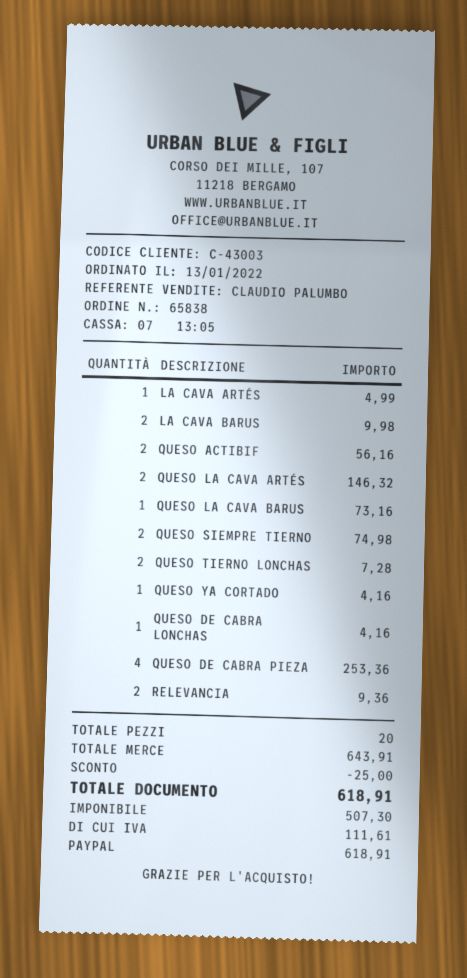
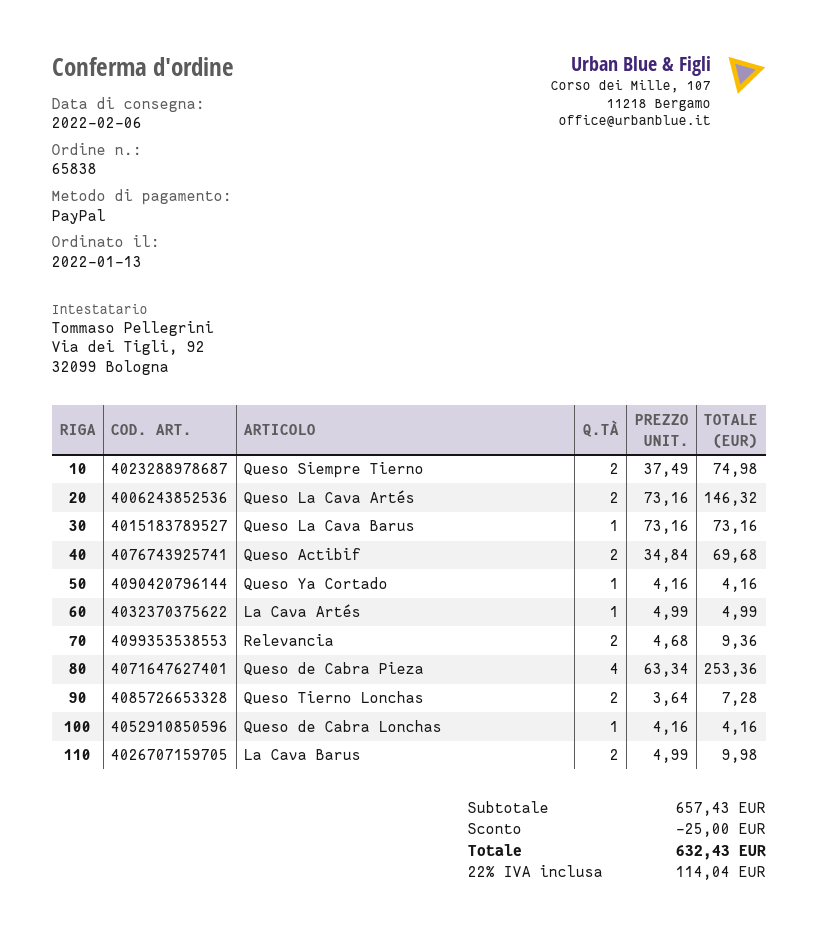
QUESO ACTIBIF: 2 for 56.16 -> 2 for 69.68
subtotal: 643.91 -> 657.43
tax: 111.61 -> 114.04
total: 618.91 -> 632.43

